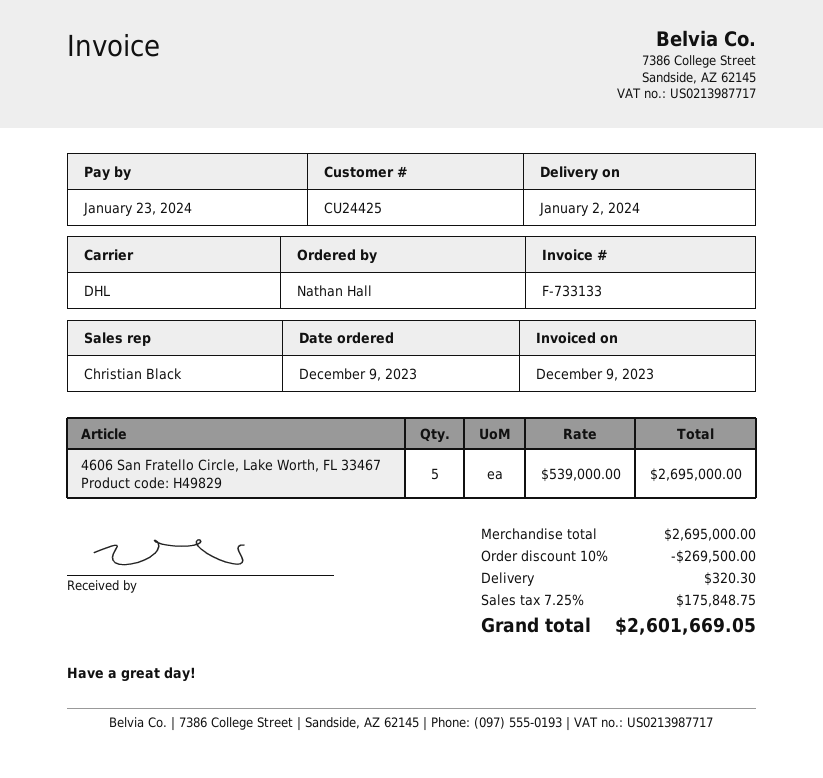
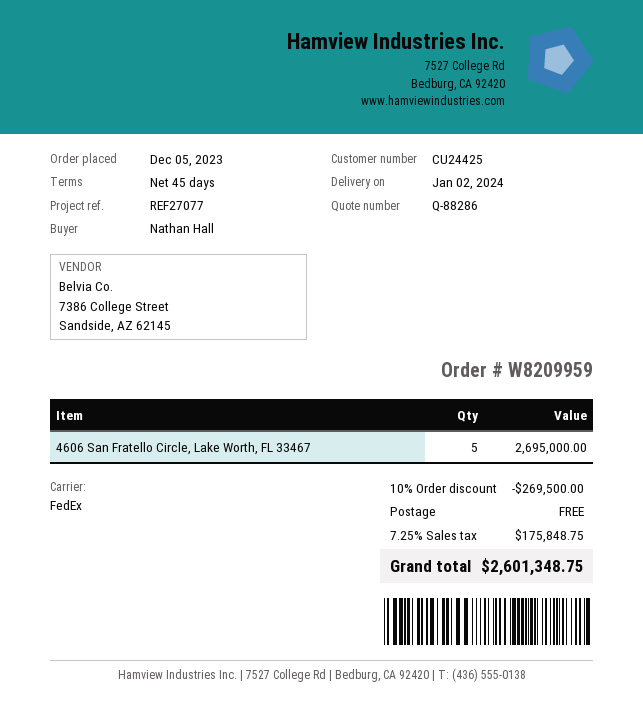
order date: 2023-12-09 -> 2023-12-05
shipping method: DHL -> FedEx
shipping: 320.30 -> 0.00
total: 2601669.05 -> 2601348.75

